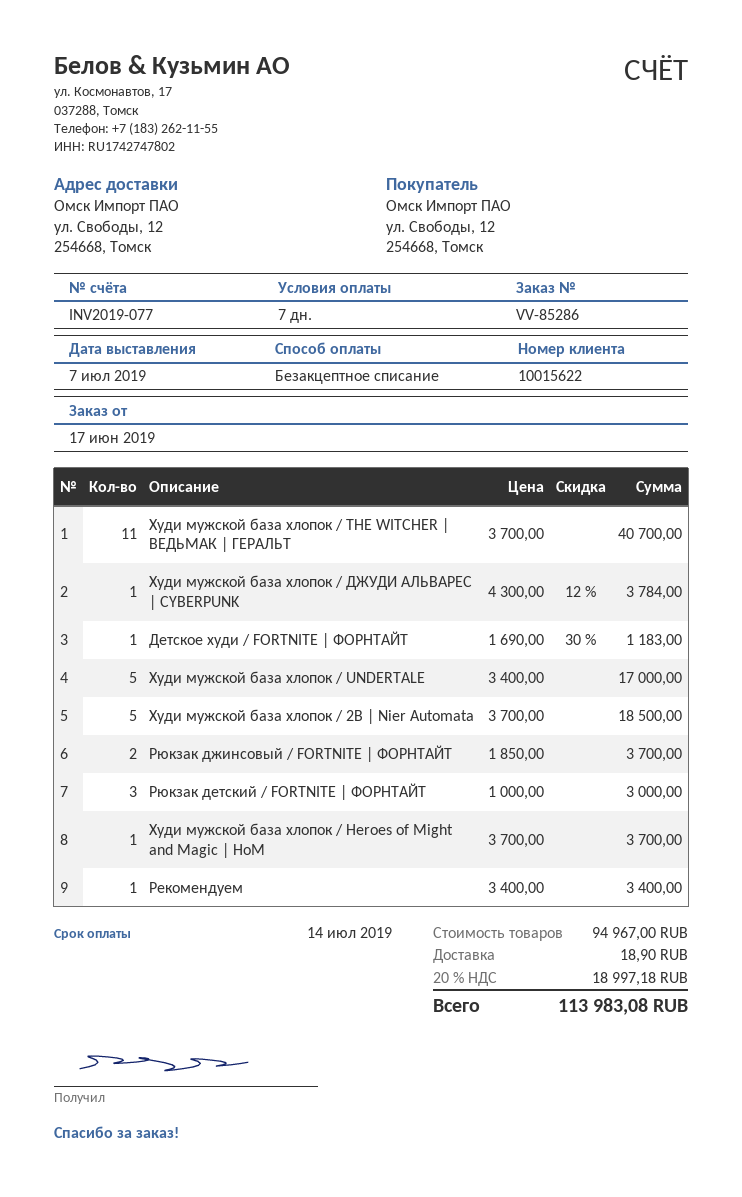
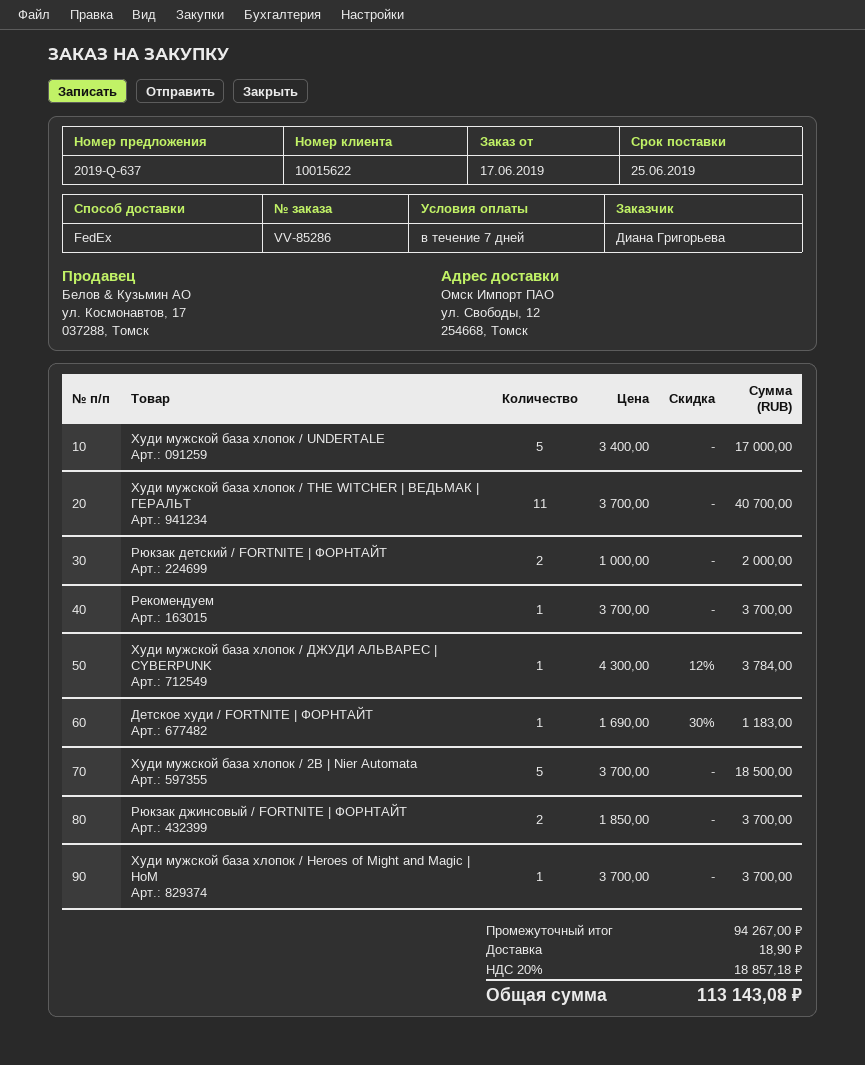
Рюкзак детский / FORTNITE | ФОРНТАЙТ: 3 x 1000.00 = 3000.00 -> 2 x 1000.00 = 2000.00
Рекомендуем: 1 x 3400.00 = 3400.00 -> 1 x 3700.00 = 3700.00
subtotal: 94967.00 -> 94267.00
tax: 20% = 18997.18 -> 20% = 18857.18
total: 113983.08 -> 113143.08

